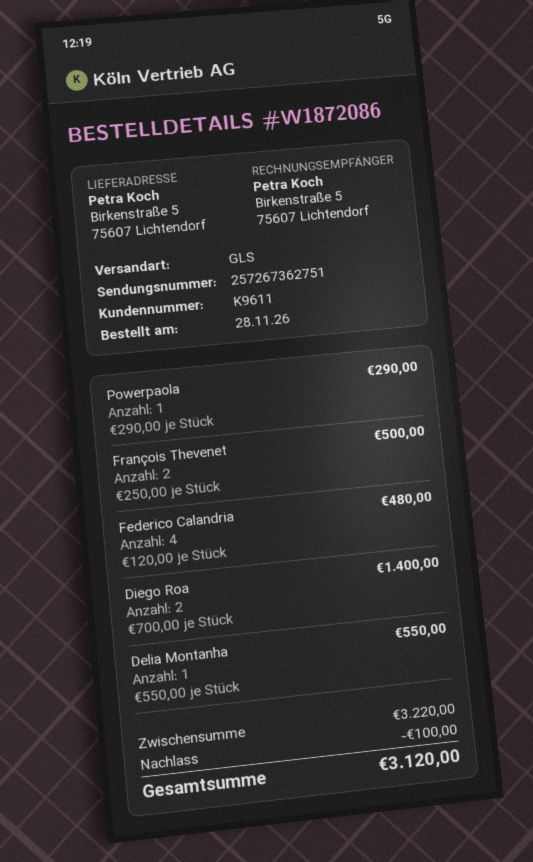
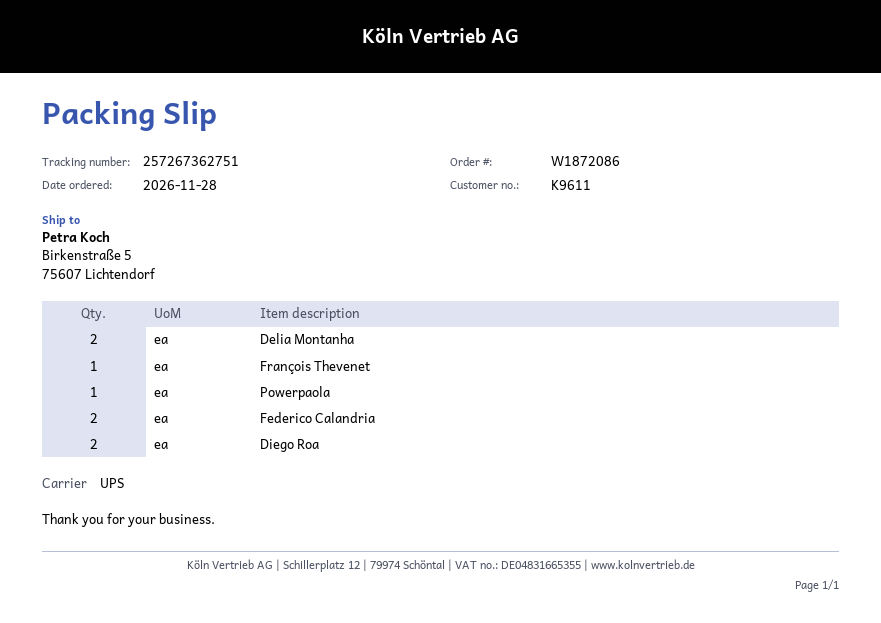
shipping method: GLS -> UPS
François Thevenet: 2 -> 1
Federico Calandria: 4 -> 2
Delia Montanha: 1 -> 2

